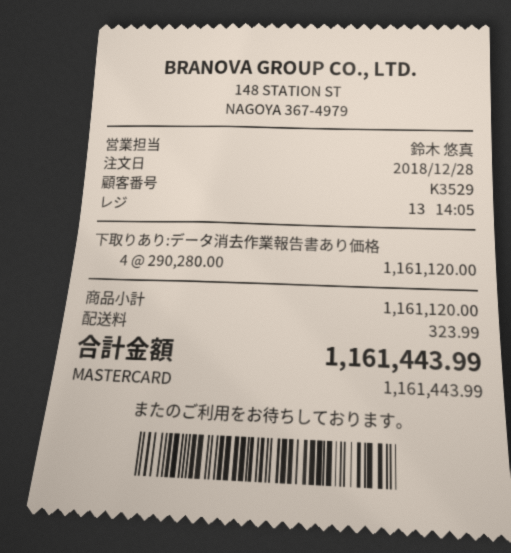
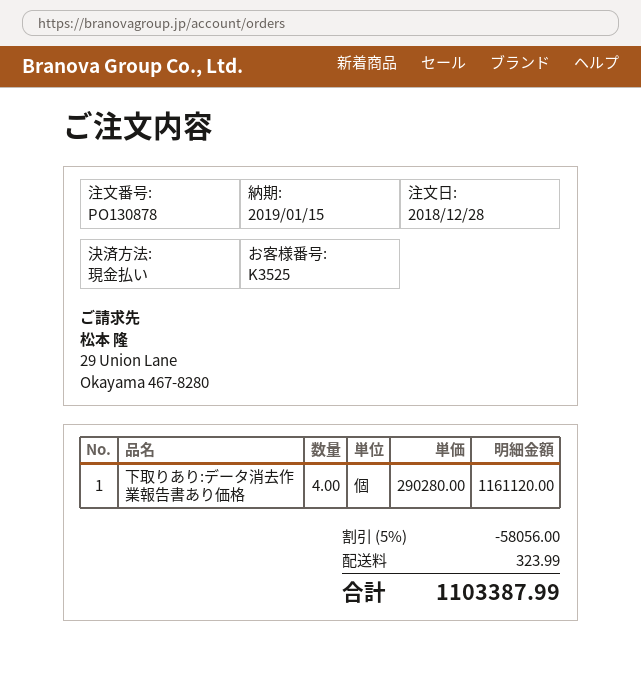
customer number: K3529 -> K3525
payment method: Mastercard -> cash
discount: none -> 5% = 58056.00
total: 1161443.99 -> 1103387.99

